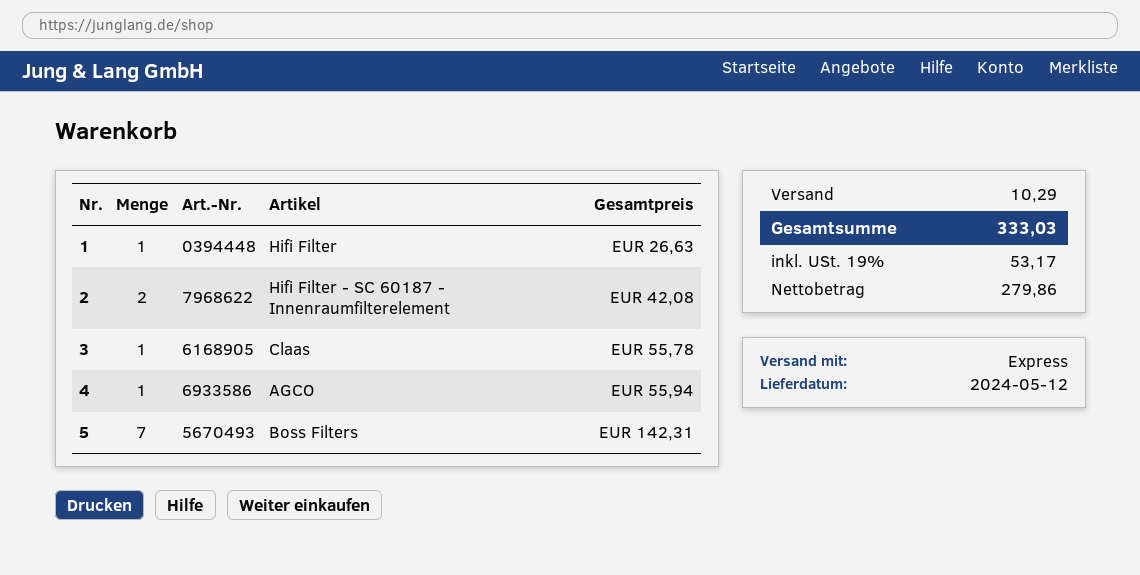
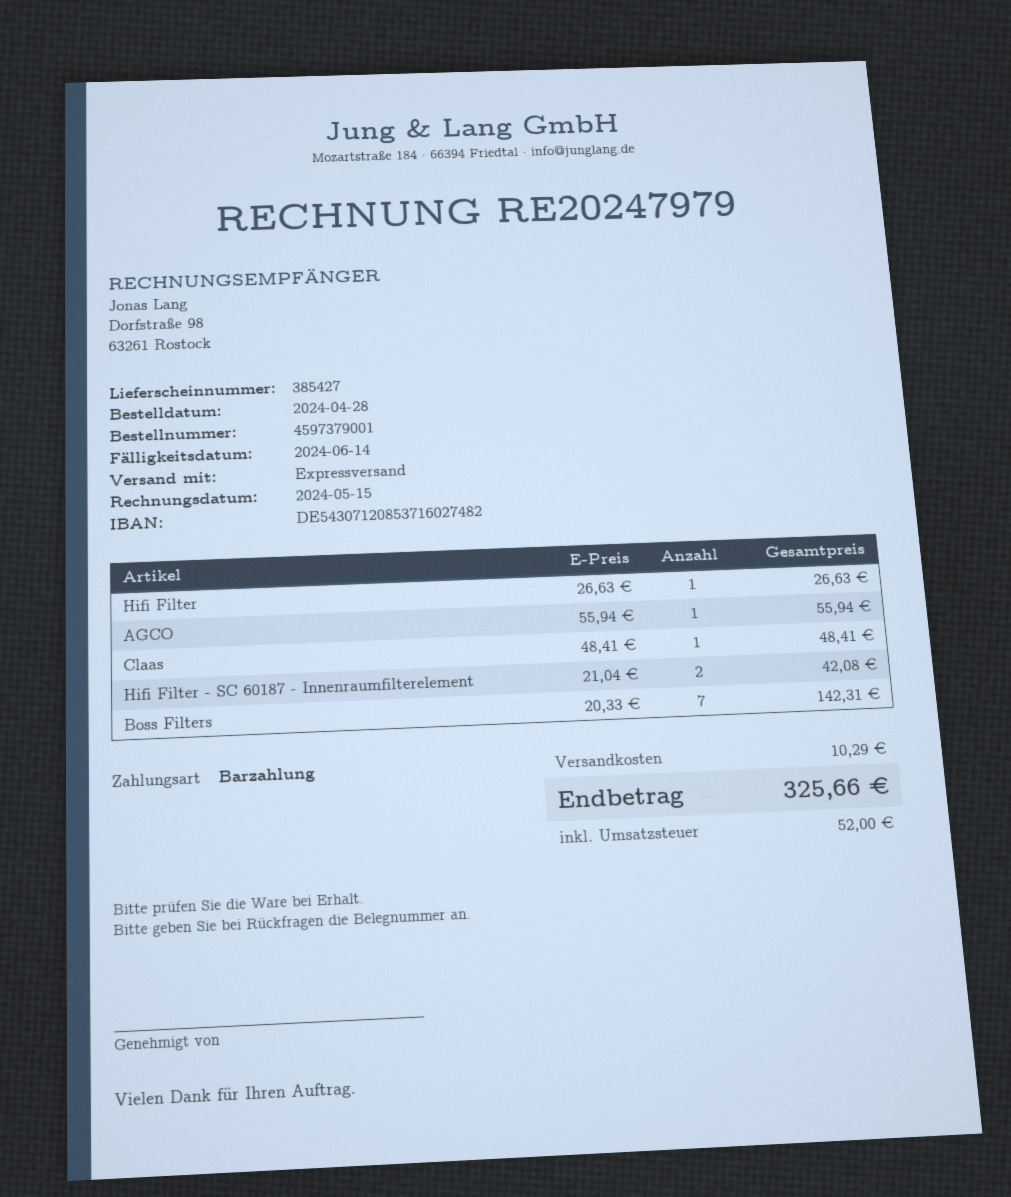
Claas: 1 for 55.78 -> 1 for 48.41
tax: 53.17 -> 52.00
total: 333.03 -> 325.66

